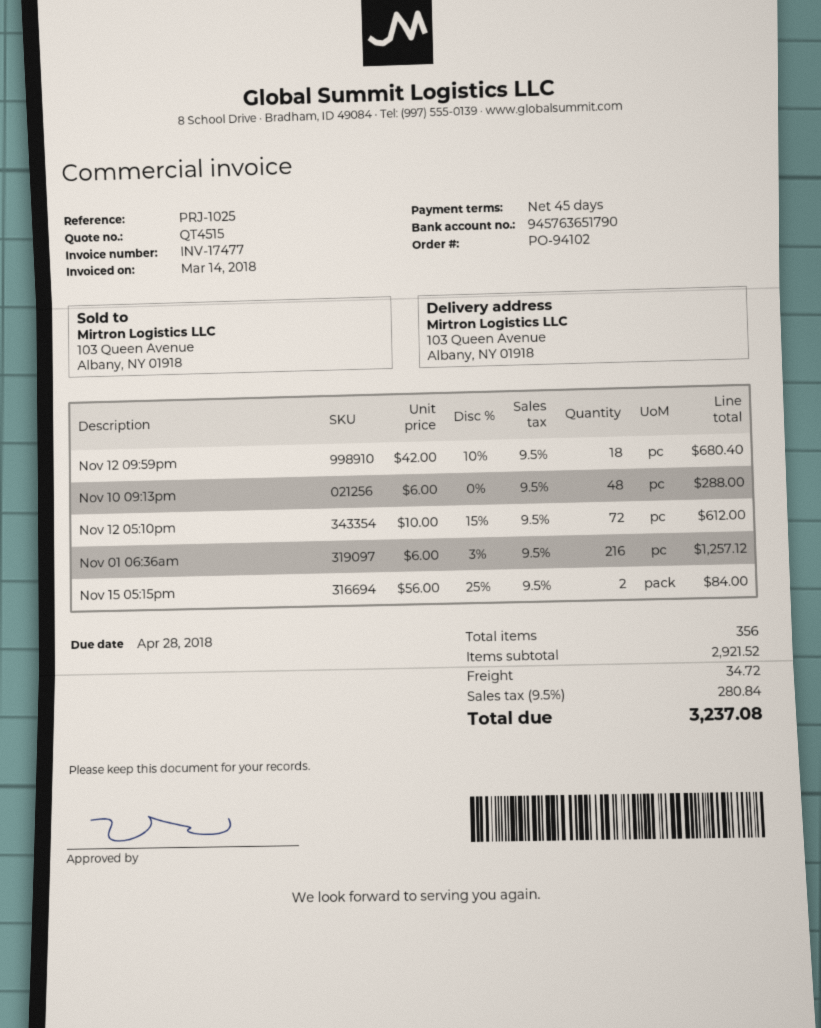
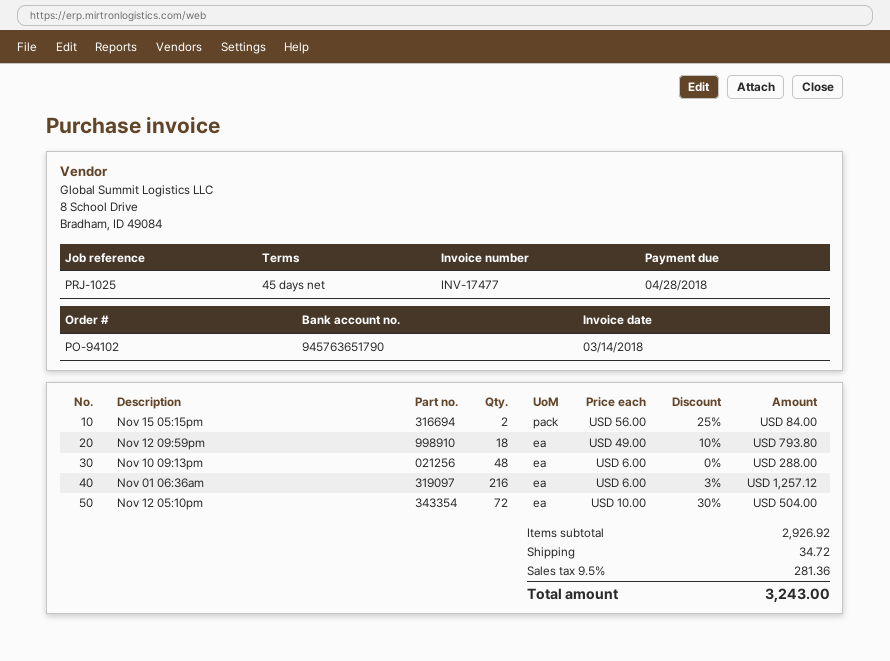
Nov 12 09:59pm: 18 x 42.00 - 10% = 680.40 -> 18 x 49.00 - 10% = 793.80
Nov 12 05:10pm: 72 x 10.00 - 15% = 612.00 -> 72 x 10.00 - 30% = 504.00
subtotal: 2921.52 -> 2926.92
tax: 9.5% = 280.84 -> 9.5% = 281.36
total: 3237.08 -> 3243.00

